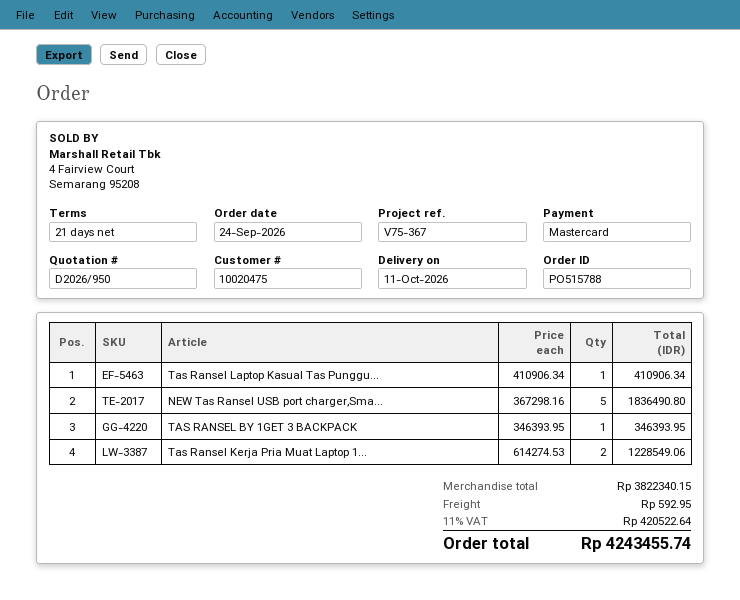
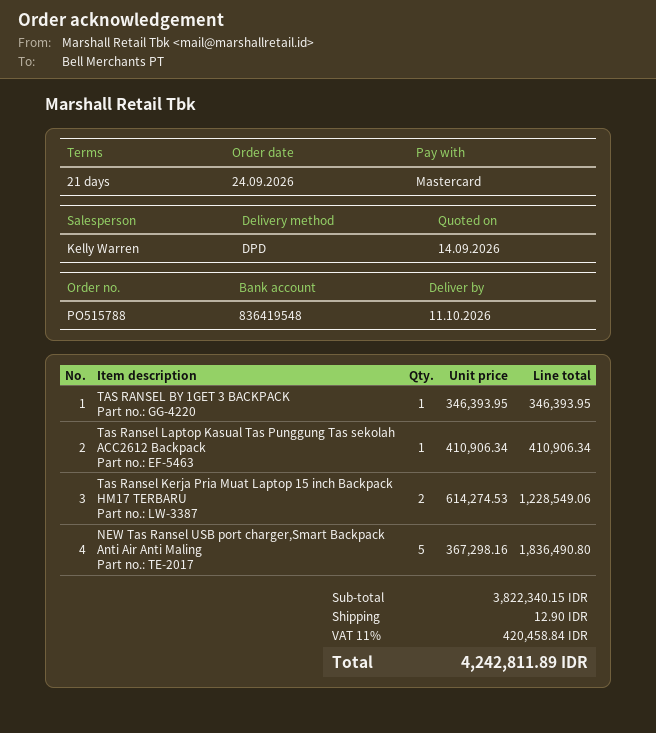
shipping: 592.95 -> 12.90
tax: 11% = 420522.64 -> 11% = 420458.84
total: 4243455.74 -> 4242811.89

